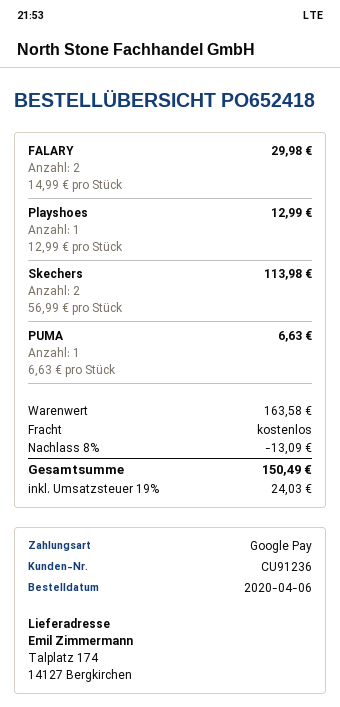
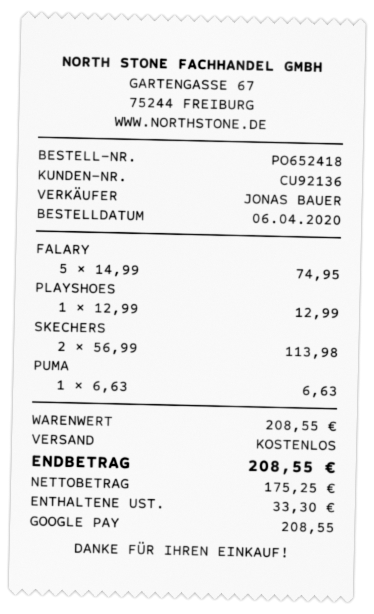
customer number: CU91236 -> CU92136
FALARY: 2 x 14.99 = 29.98 -> 5 x 14.99 = 74.95
subtotal: 163.58 -> 208.55
discount: 8% = 13.09 -> none
tax: 24.03 -> 33.30
total: 150.49 -> 208.55

